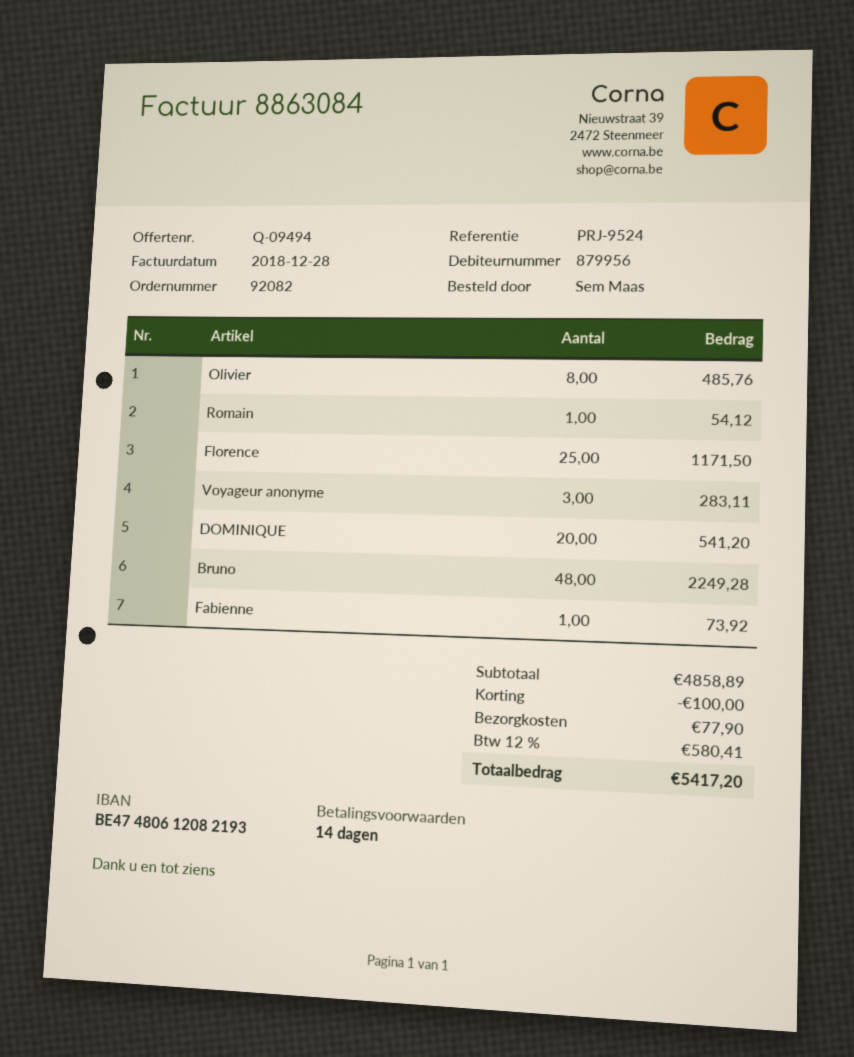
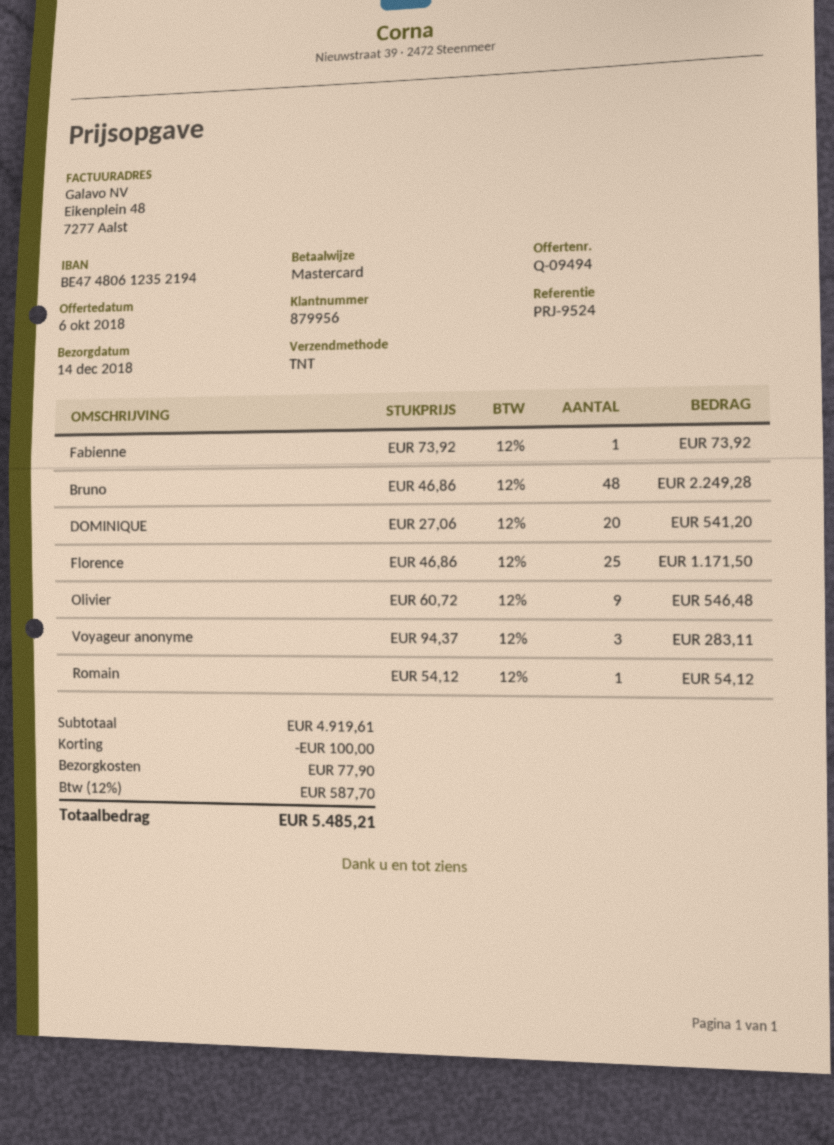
bank account: BE47480612082193 -> BE47480612352194
Olivier: 8 for 485.76 -> 9 for 546.48
subtotal: 4858.89 -> 4919.61
tax: 12% = 580.41 -> 12% = 587.70
total: 5417.20 -> 5485.21

